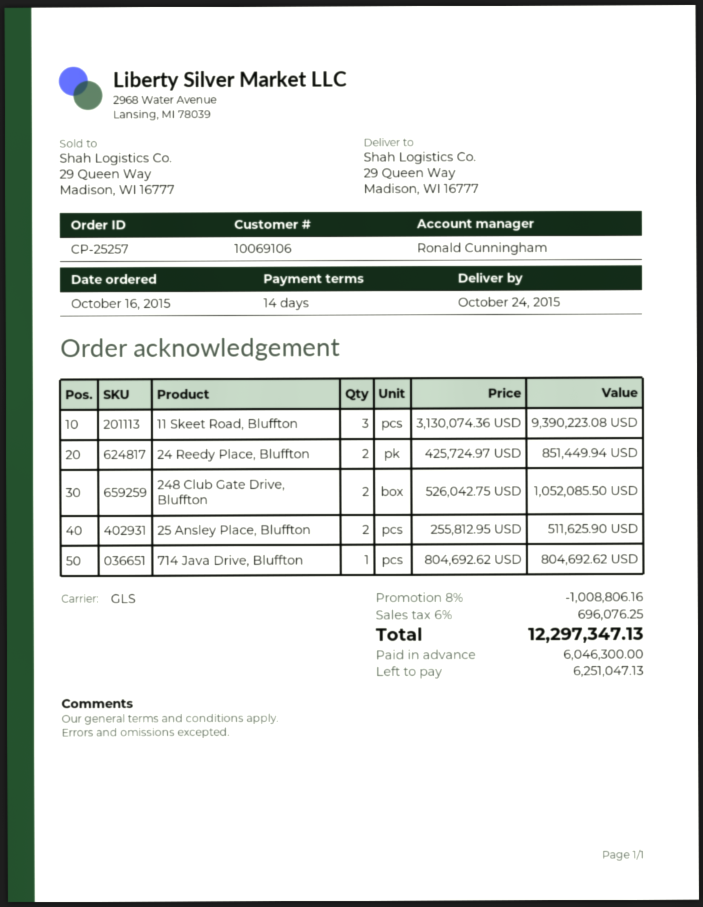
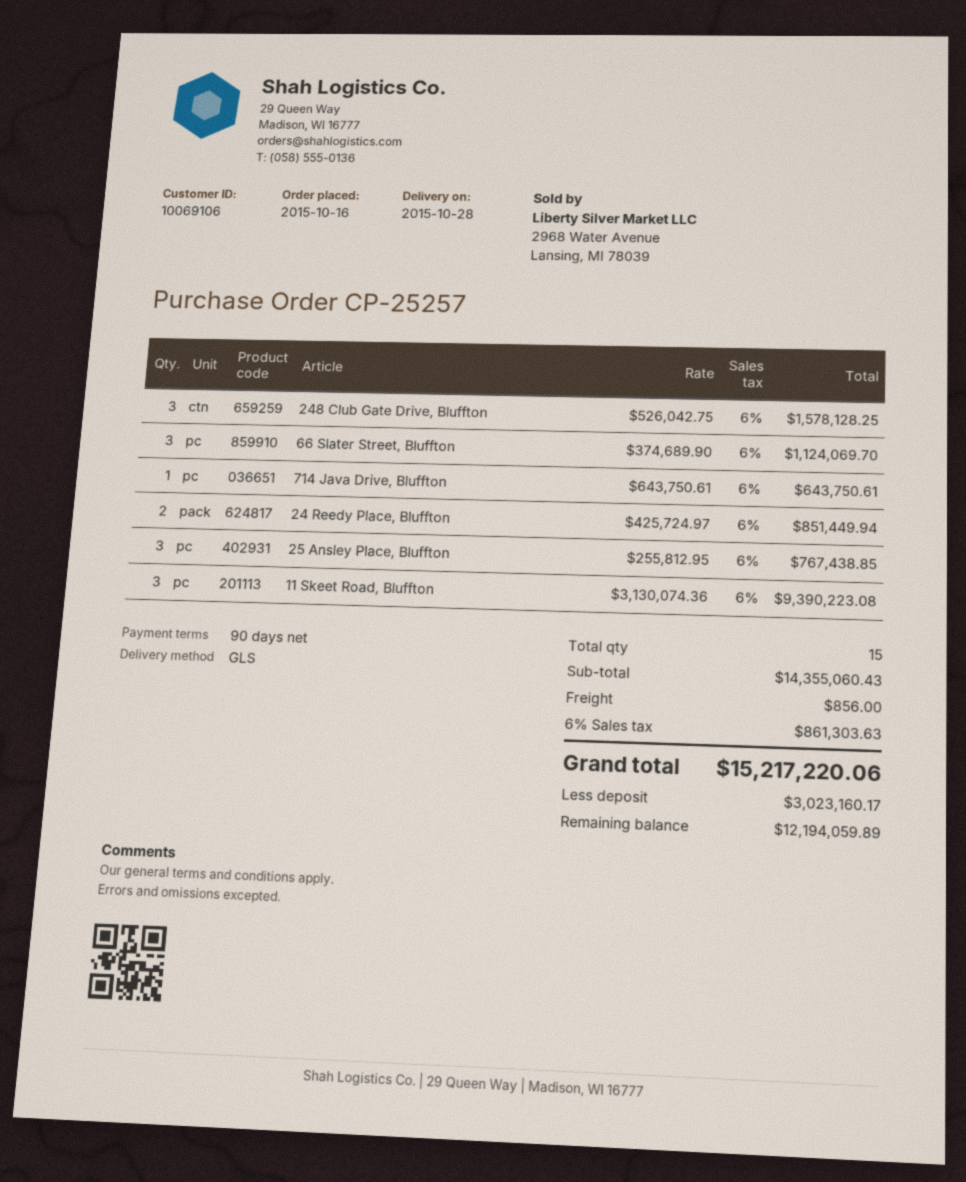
delivery date: 2015-10-24 -> 2015-10-28
payment terms: 14 days -> 90 days
248 Club Gate Drive, Bluffton: 2 x 526042.75 = 1052085.50 -> 3 x 526042.75 = 1578128.25
25 Ansley Place, Bluffton: 2 x 255812.95 = 511625.90 -> 3 x 255812.95 = 767438.85
714 Java Drive, Bluffton: 1 x 804692.62 = 804692.62 -> 1 x 643750.61 = 643750.61
66 Slater Street, Bluffton: none -> 3 x 374689.90 = 1124069.70
discount: 8% = 1008806.16 -> none
shipping: none -> 856.00
tax: 6% = 696076.25 -> 6% = 861303.63
total: 12297347.13 -> 15217220.06
deposit: 6046300.00 -> 3023160.17
balance: 6251047.13 -> 12194059.89

